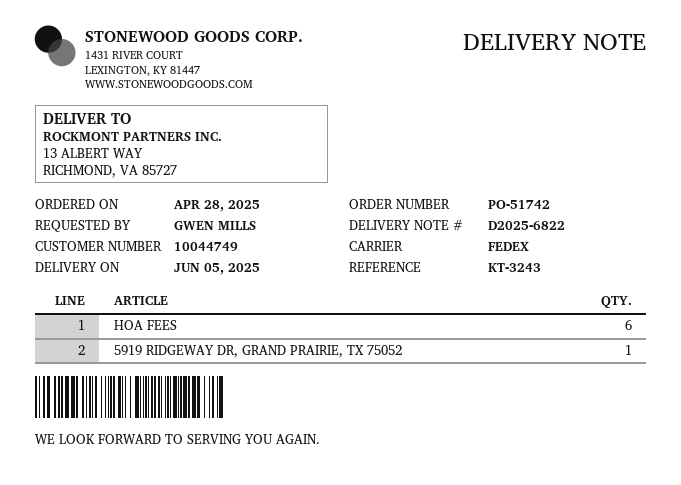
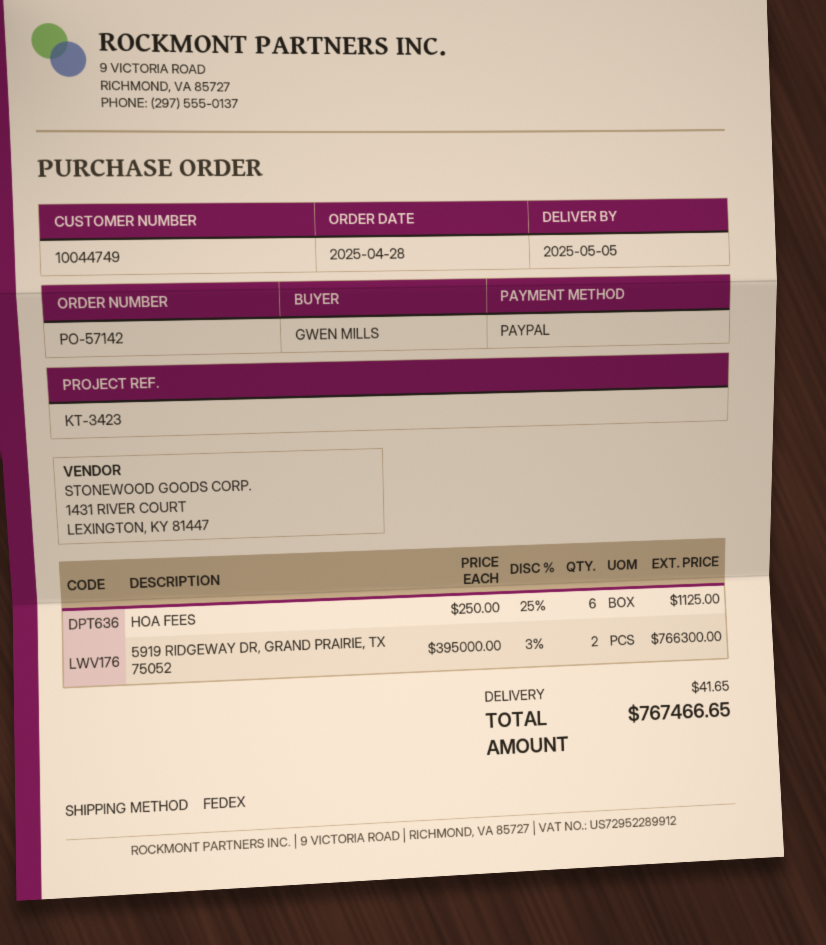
order number: PO-51742 -> PO-57142
delivery date: 2025-06-05 -> 2025-05-05
reference: KT-3243 -> KT-3423
5919 RIDGEWAY DR, GRAND PRAIRIE, TX 75052: 1 -> 2

